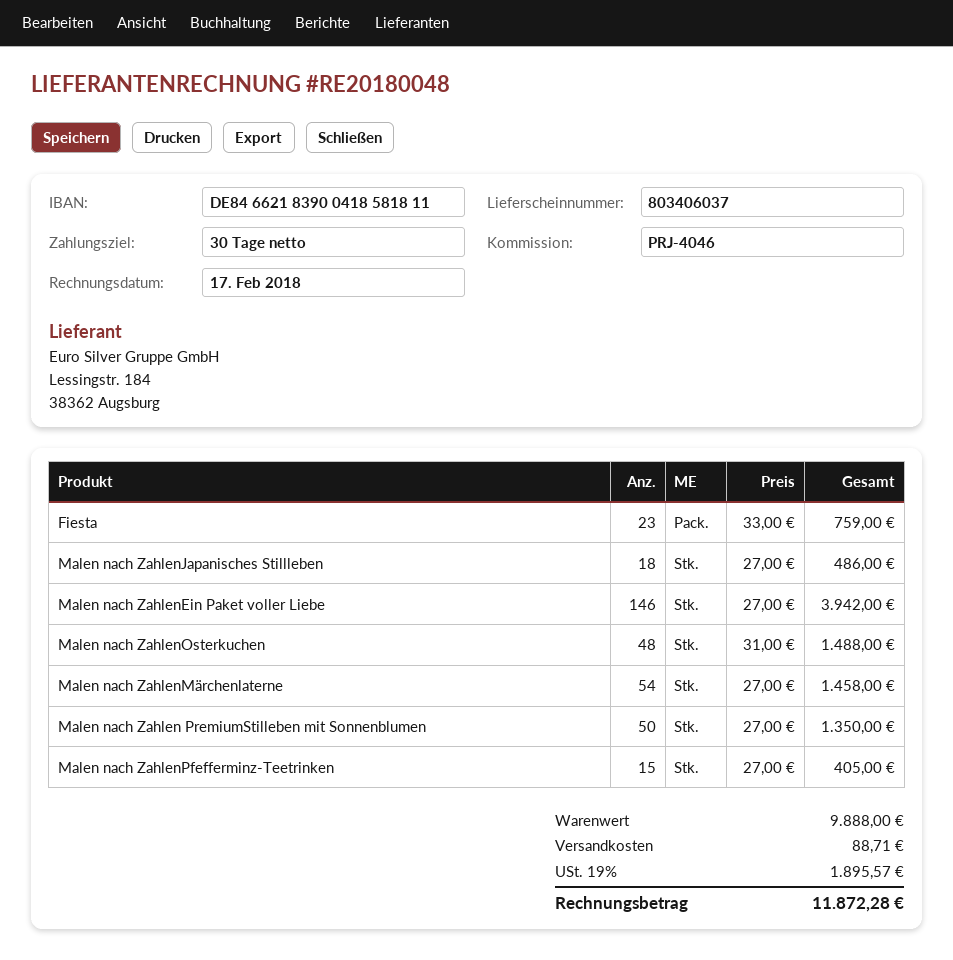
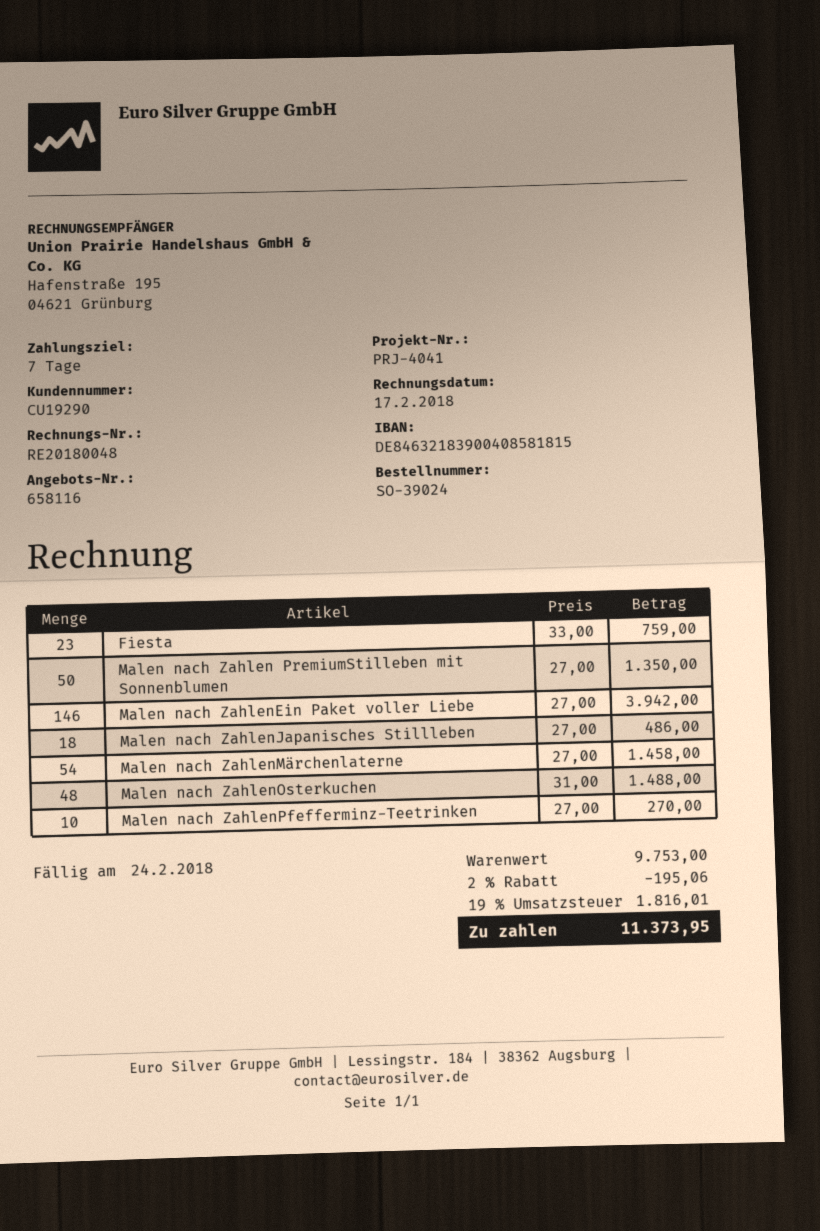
payment terms: 30 days -> 7 days
reference: PRJ-4046 -> PRJ-4041
bank account: DE84662183900418581811 -> DE84632183900408581815
Malen nach ZahlenPfefferminz-Teetrinken: 15 x 27.00 = 405.00 -> 10 x 27.00 = 270.00
subtotal: 9888.00 -> 9753.00
discount: none -> 2% = 195.06
shipping: 88.71 -> none
tax: 19% = 1895.57 -> 19% = 1816.01
total: 11872.28 -> 11373.95

